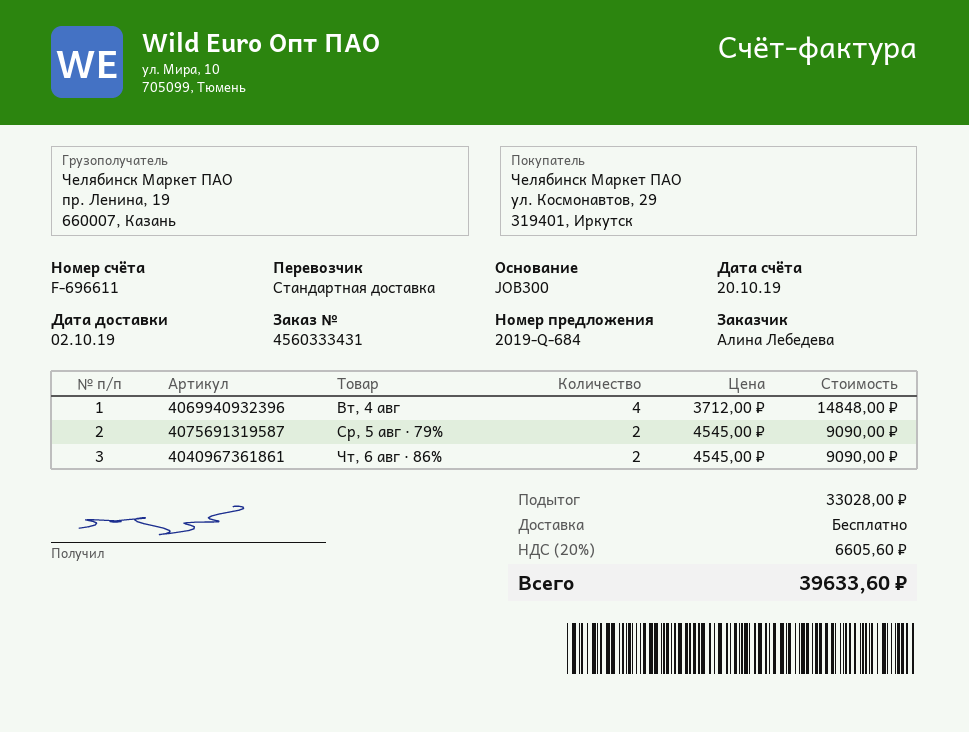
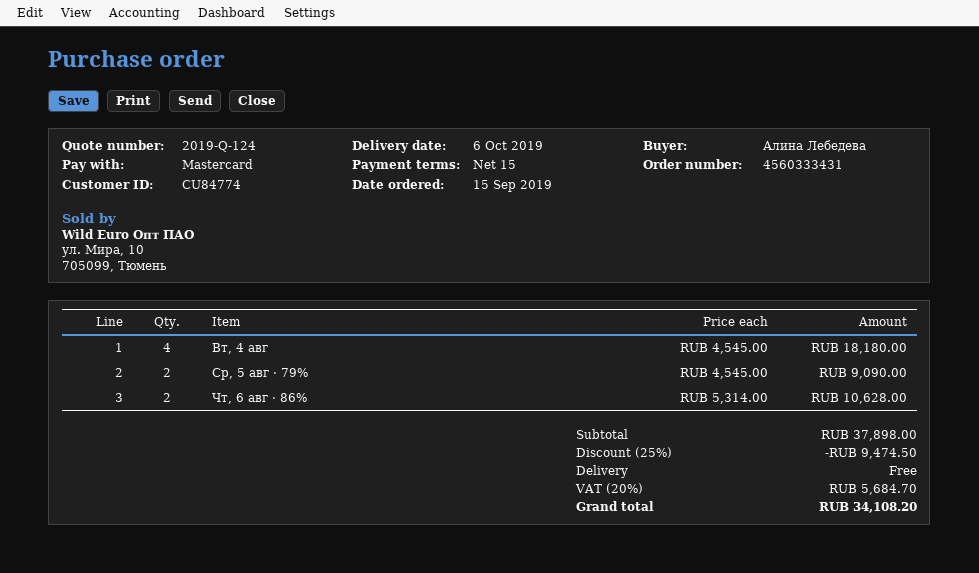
quote number: 2019-Q-684 -> 2019-Q-124
delivery date: 2019-10-02 -> 2019-10-06
Вт, 4 авг: 4 x 3712.00 = 14848.00 -> 4 x 4545.00 = 18180.00
Чт, 6 авг · 86%: 2 x 4545.00 = 9090.00 -> 2 x 5314.00 = 10628.00
subtotal: 33028.00 -> 37898.00
discount: none -> 25% = 9474.50
tax: 20% = 6605.60 -> 20% = 5684.70
total: 39633.60 -> 34108.20

